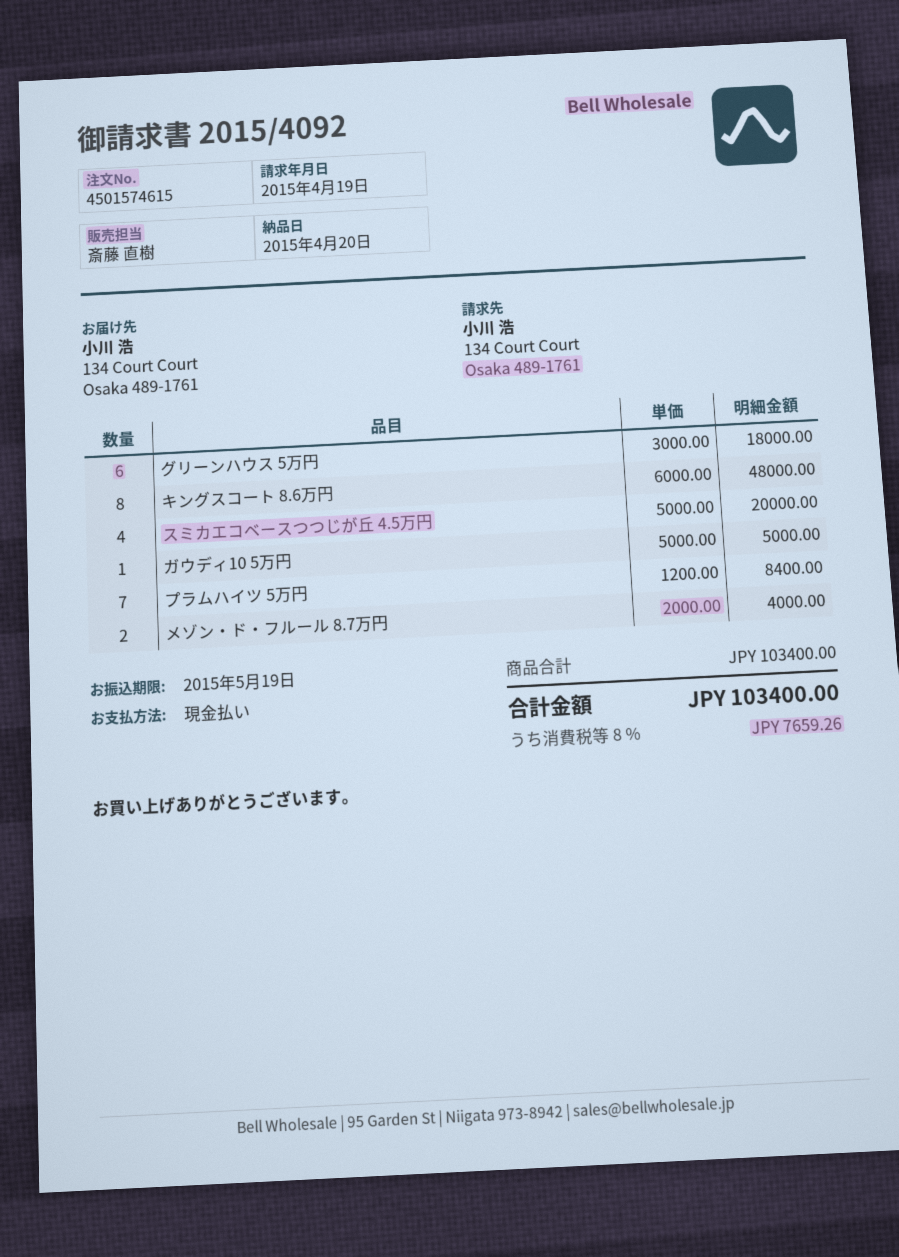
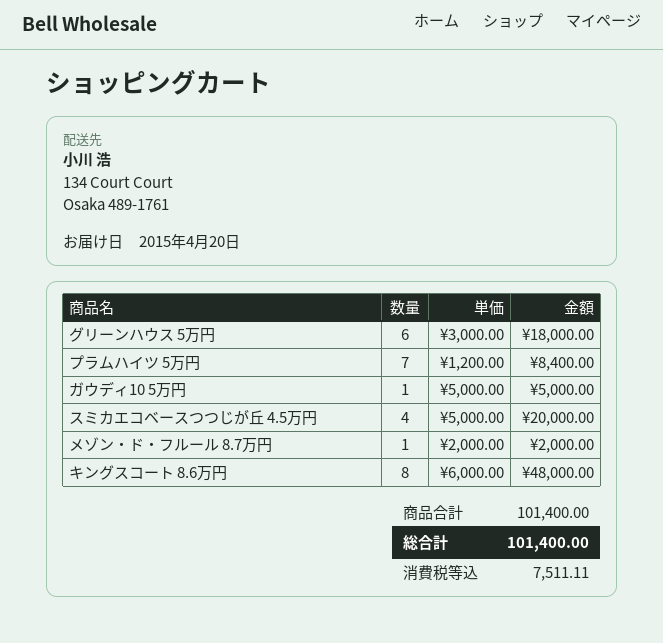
メゾン・ド・フルール 8.7万円: 2 x 2000.00 = 4000.00 -> 1 x 2000.00 = 2000.00
subtotal: 103400.00 -> 101400.00
tax: 7659.26 -> 7511.11
total: 103400.00 -> 101400.00

